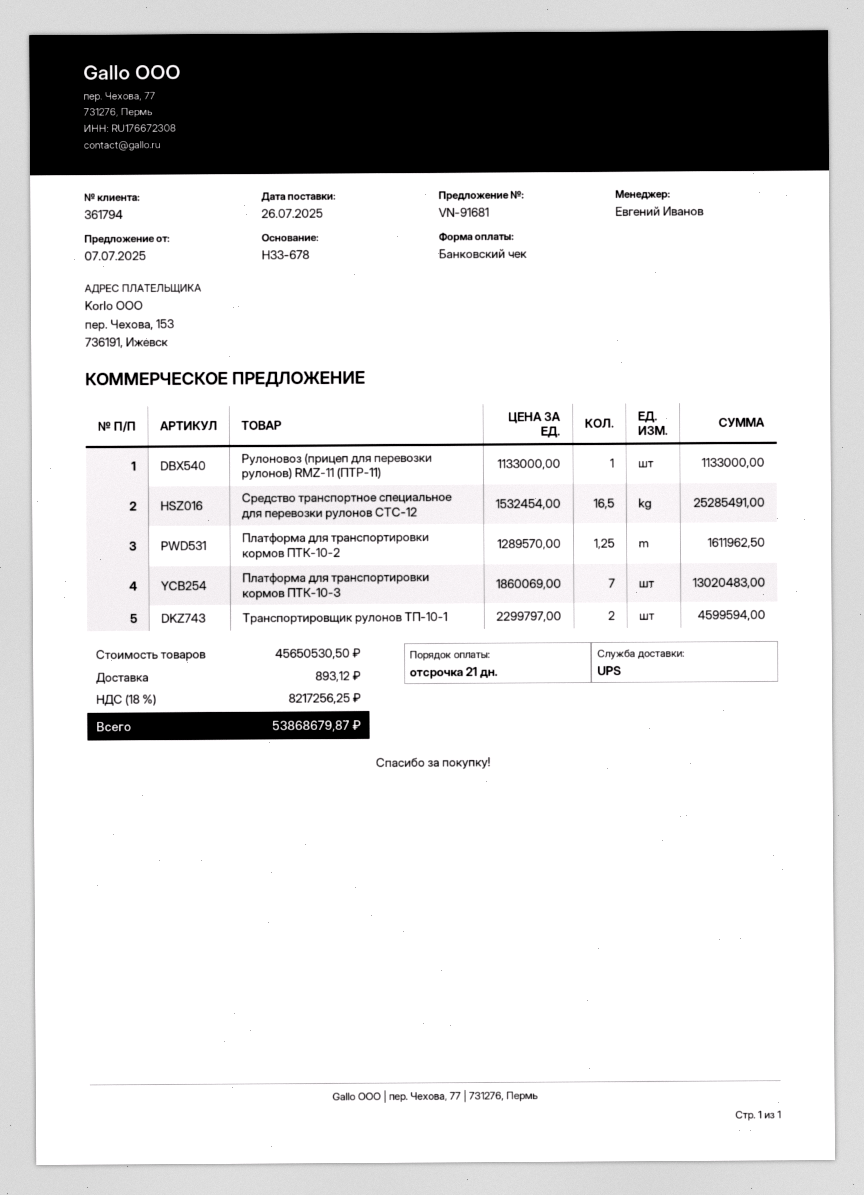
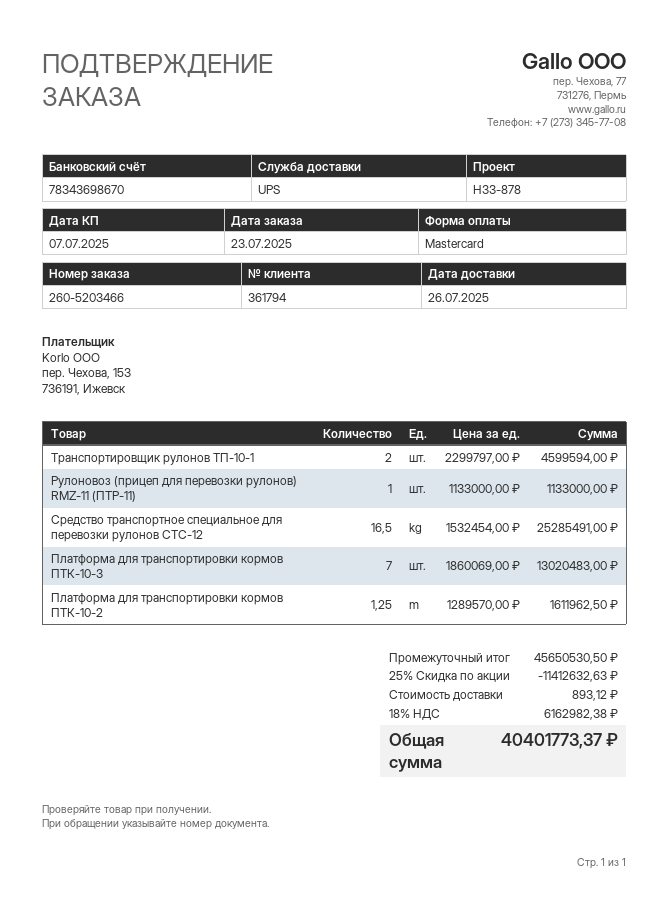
reference: H33-678 -> H33-878
payment method: cheque -> Mastercard
discount: none -> 25% = 11412632.63
tax: 18% = 8217256.25 -> 18% = 6162982.38
total: 53868679.87 -> 40401773.37

